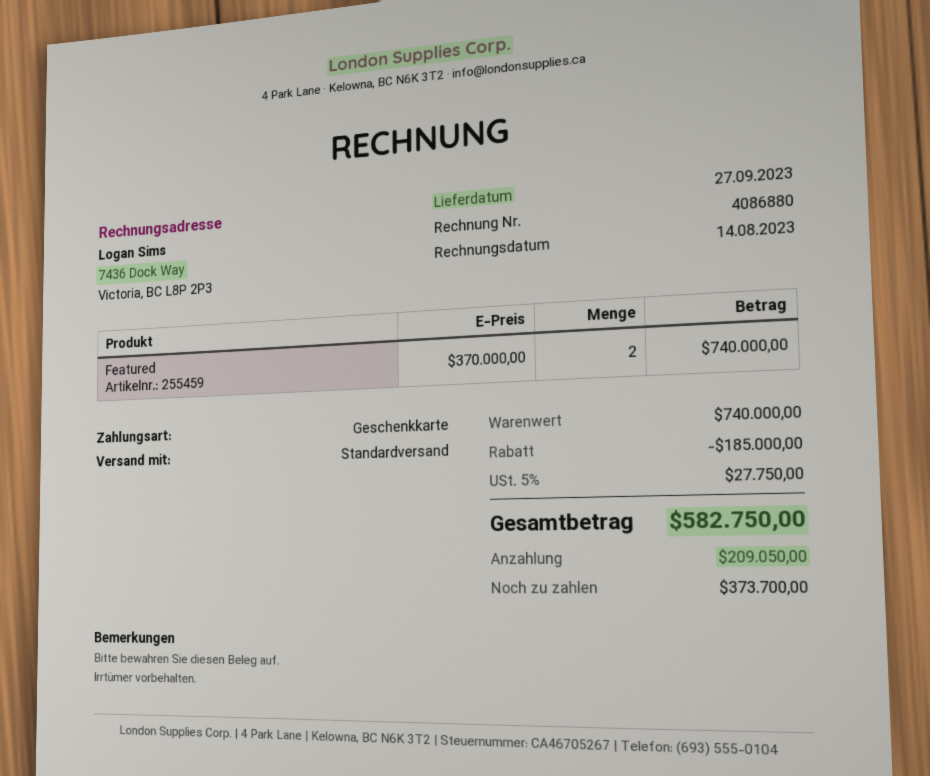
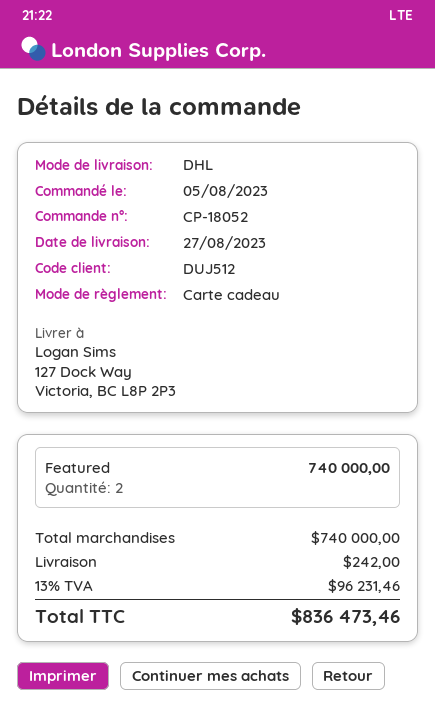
delivery date: 2023-09-27 -> 2023-08-27
shipping method: standard -> DHL
discount: 185000.00 -> none
shipping: none -> 242.00
tax: 5% = 27750.00 -> 13% = 96231.46
total: 582750.00 -> 836473.46

